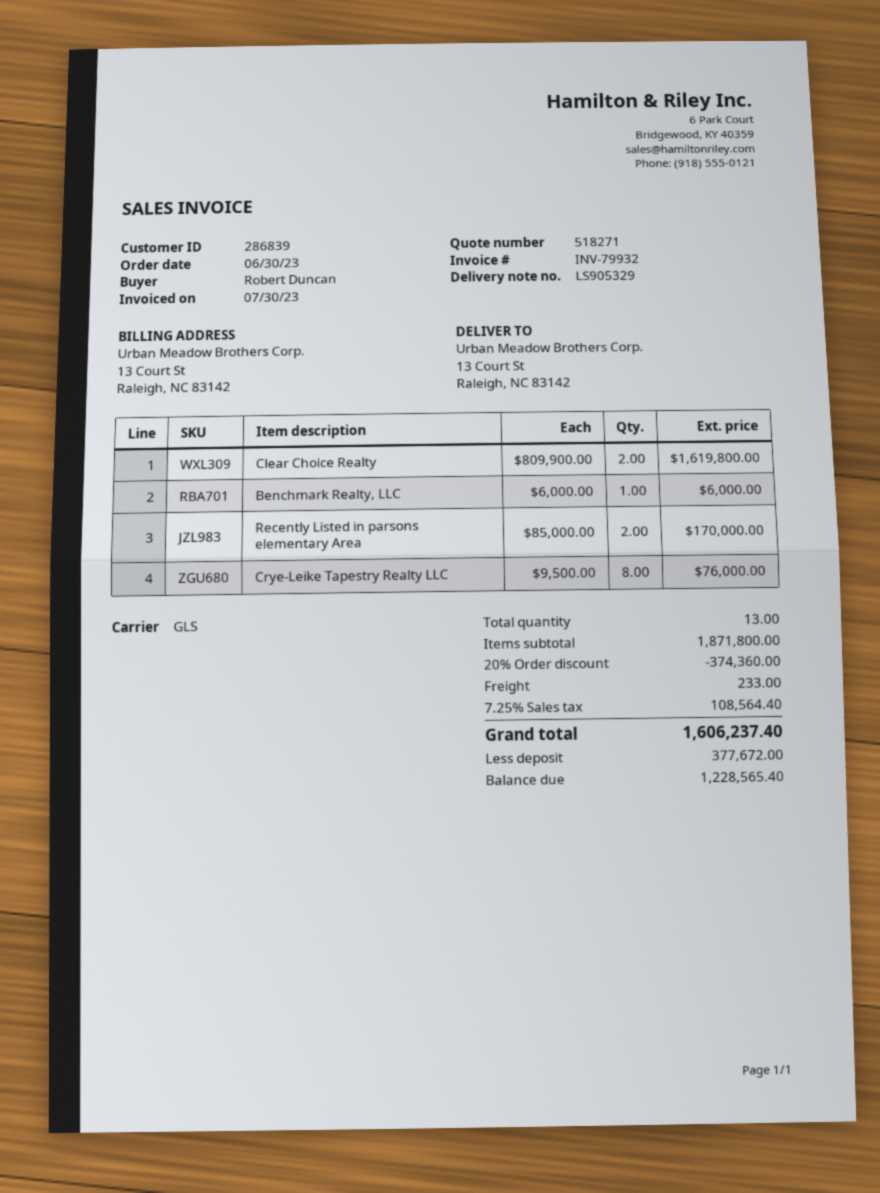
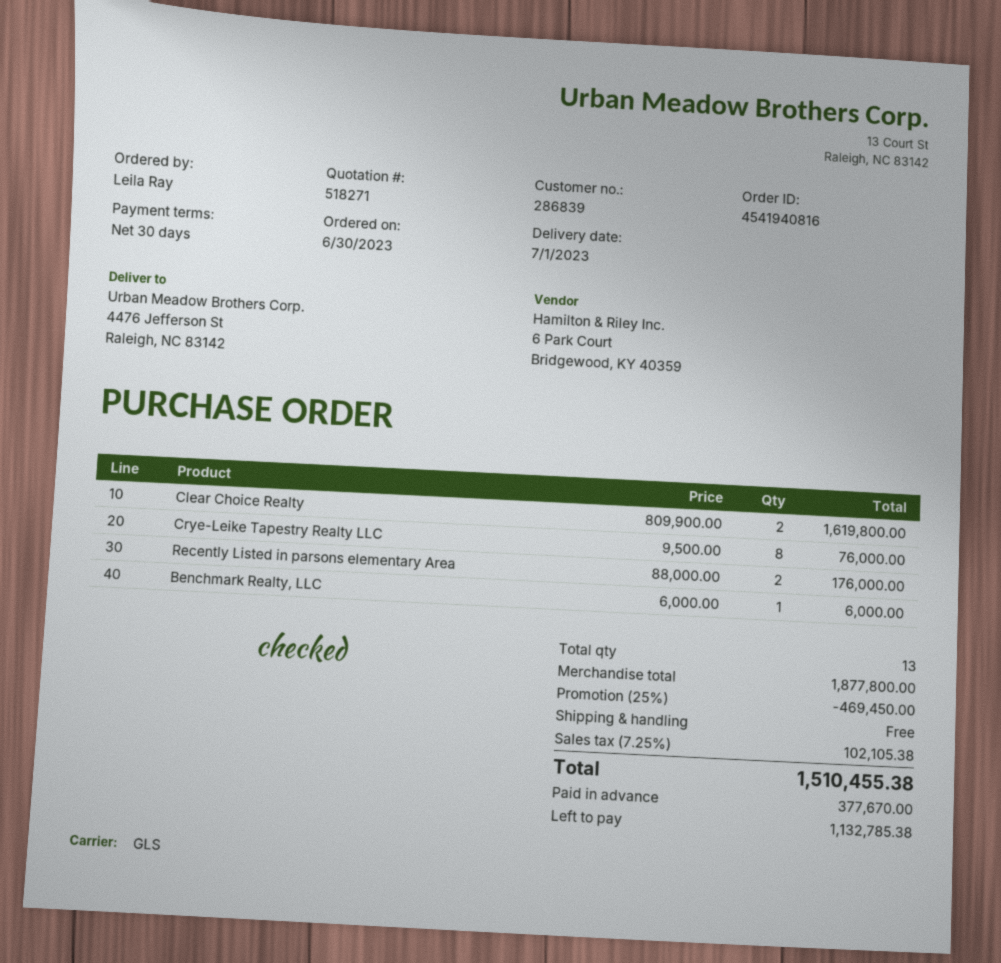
ordered by: Robert Duncan -> Leila Ray
ship to: 13 Court St, Raleigh, NC 83142 -> 4476 Jefferson St, Raleigh, NC 83142
Recently Listed in parsons elementary Area: 2 x 85000.00 = 170000.00 -> 2 x 88000.00 = 176000.00
subtotal: 1871800.00 -> 1877800.00
discount: 20% = 374360.00 -> 25% = 469450.00
shipping: 233.00 -> 0.00
tax: 7.25% = 108564.40 -> 7.25% = 102105.38
total: 1606237.40 -> 1510455.38
deposit: 377672.00 -> 377670.00
balance: 1228565.40 -> 1132785.38

